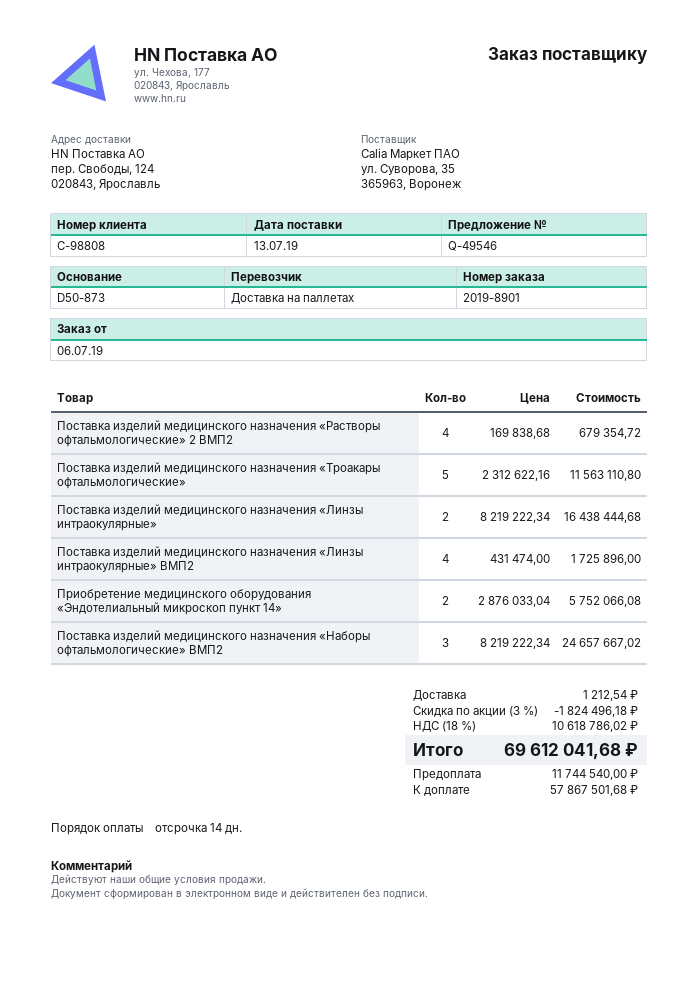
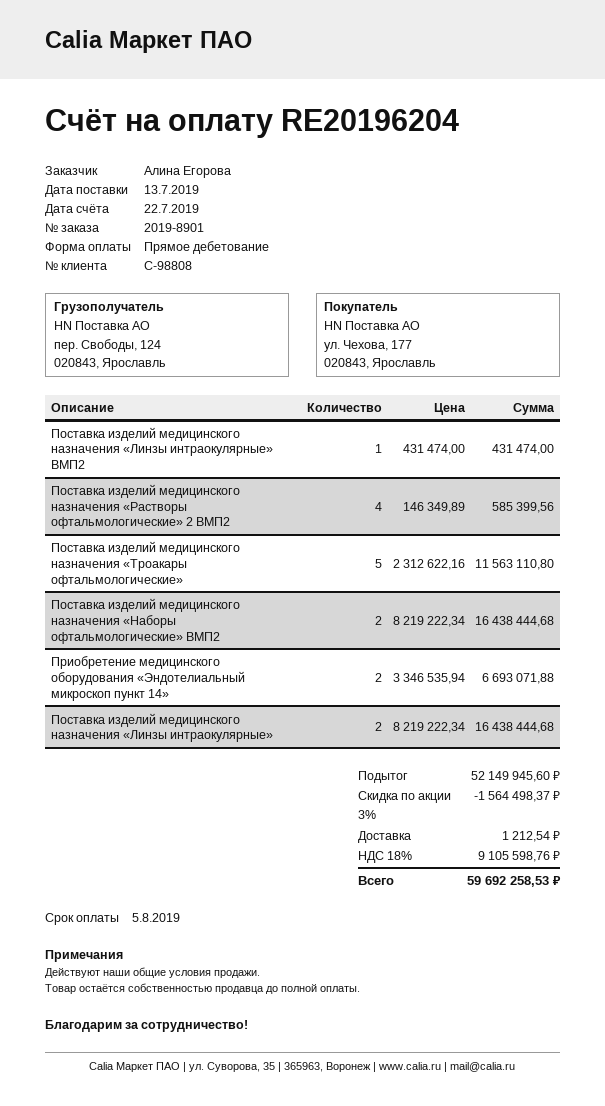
Поставка изделий медицинского назначения «Растворы офтальмологические» 2 ВМП2: 4 x 169838.68 = 679354.72 -> 4 x 146349.89 = 585399.56
Поставка изделий медицинского назначения «Линзы интраокулярные» ВМП2: 4 x 431474.00 = 1725896.00 -> 1 x 431474.00 = 431474.00
Приобретение медицинского оборудования «Эндотелиальный микроскоп пункт 14»: 2 x 2876033.04 = 5752066.08 -> 2 x 3346535.94 = 6693071.88
Поставка изделий медицинского назначения «Наборы офтальмологические» ВМП2: 3 x 8219222.34 = 24657667.02 -> 2 x 8219222.34 = 16438444.68
discount: 3% = 1824496.18 -> 3% = 1564498.37
tax: 18% = 10618786.02 -> 18% = 9105598.76
total: 69612041.68 -> 59692258.53

